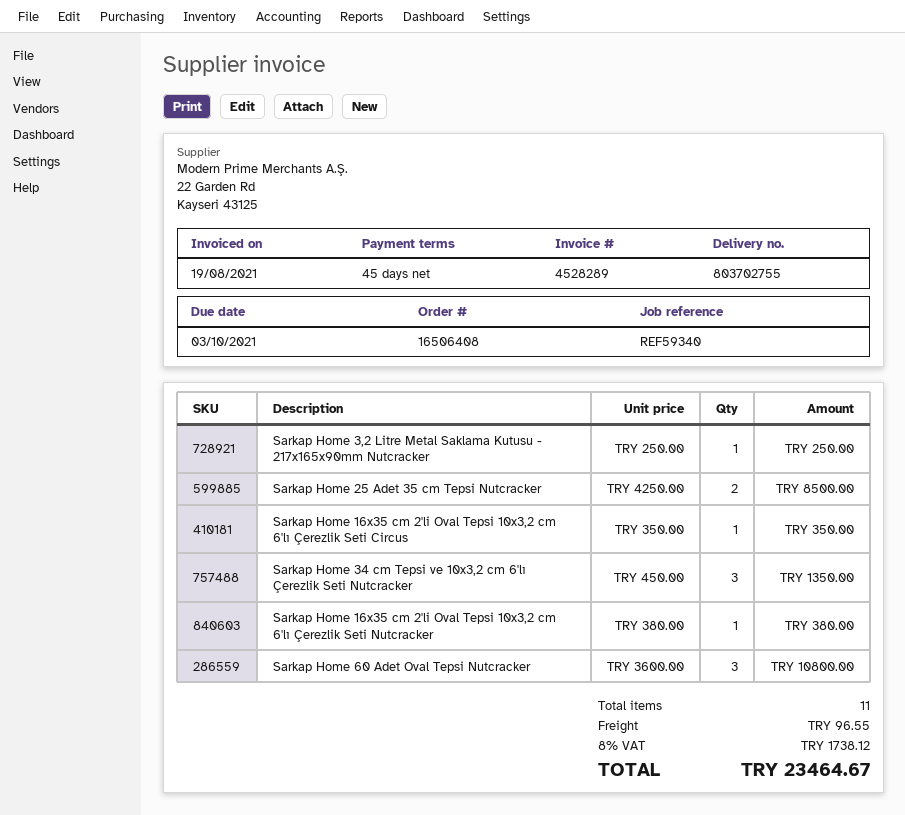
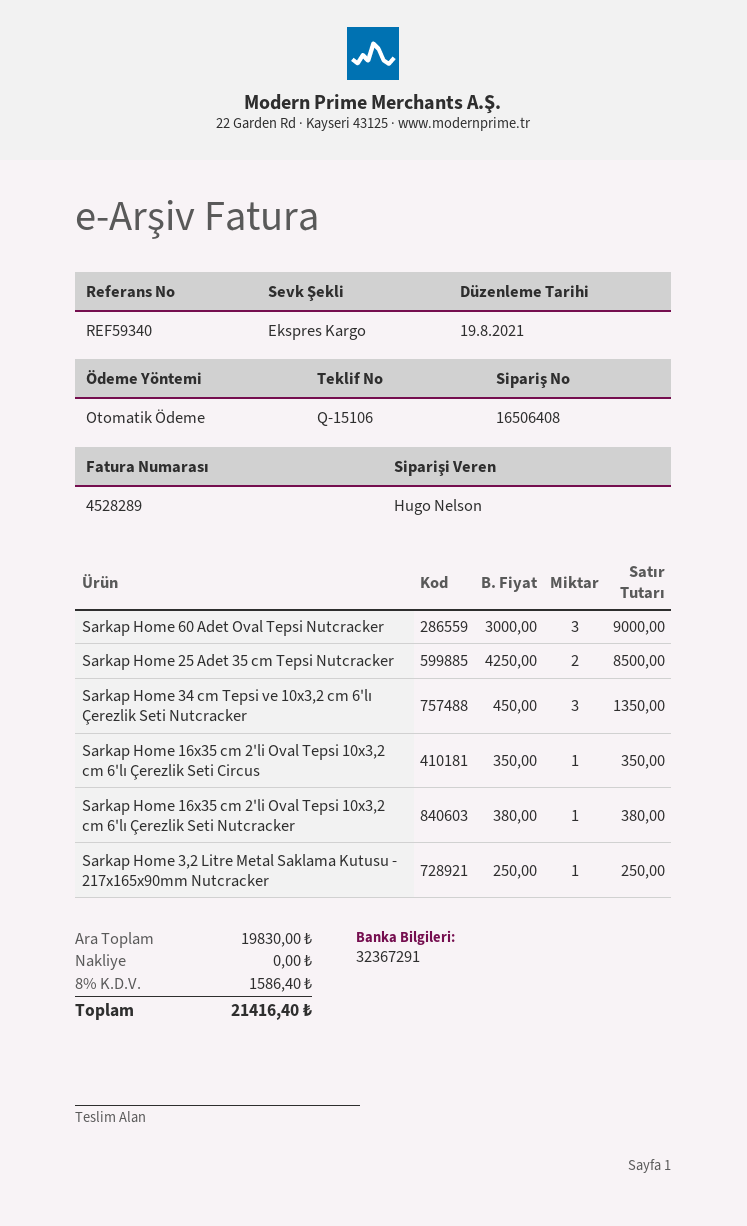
Sarkap Home 60 Adet Oval Tepsi Nutcracker: 3 x 3600.00 = 10800.00 -> 3 x 3000.00 = 9000.00
shipping: 96.55 -> 0.00
tax: 8% = 1738.12 -> 8% = 1586.40
total: 23464.67 -> 21416.40

